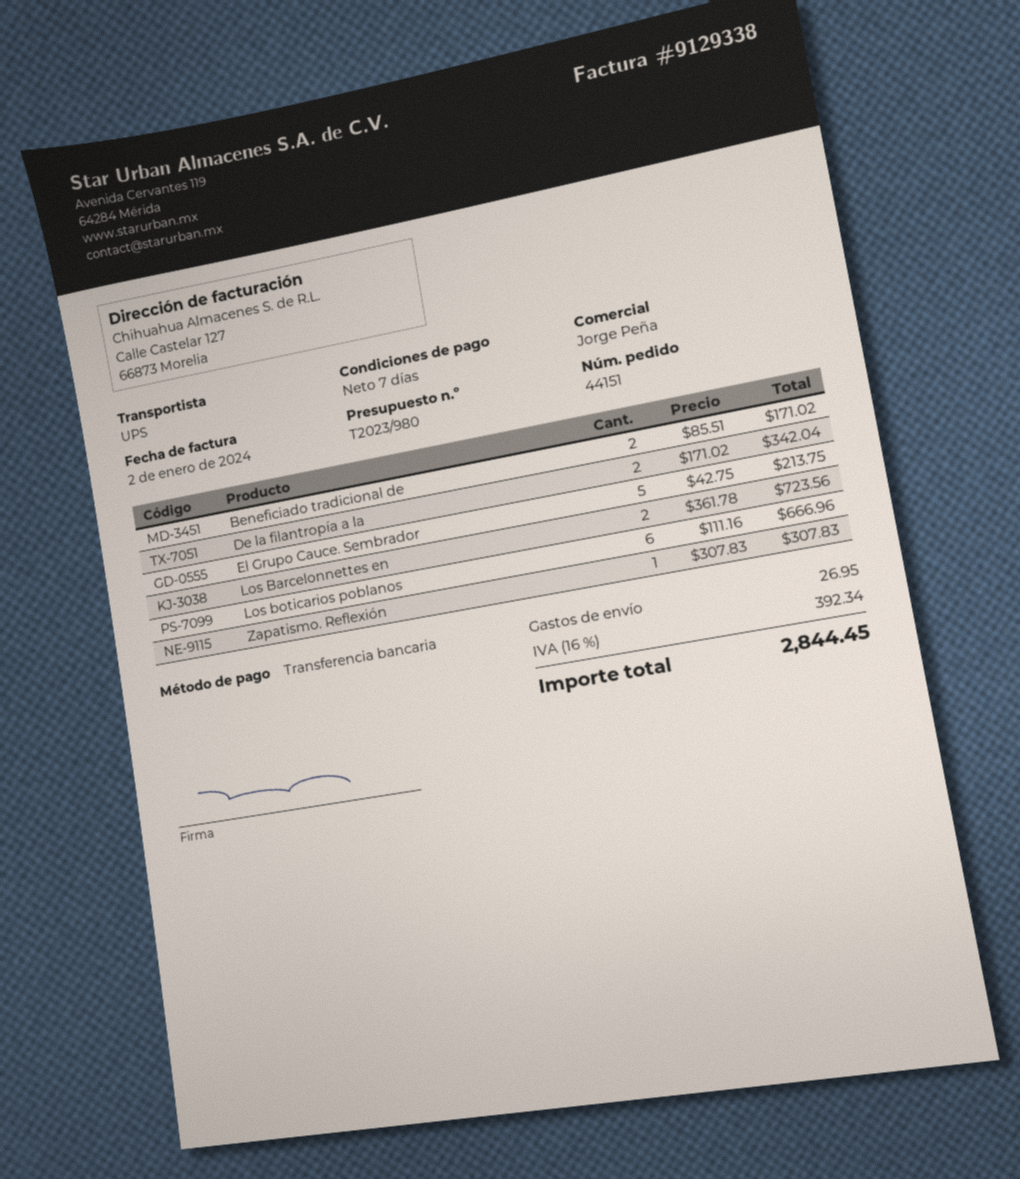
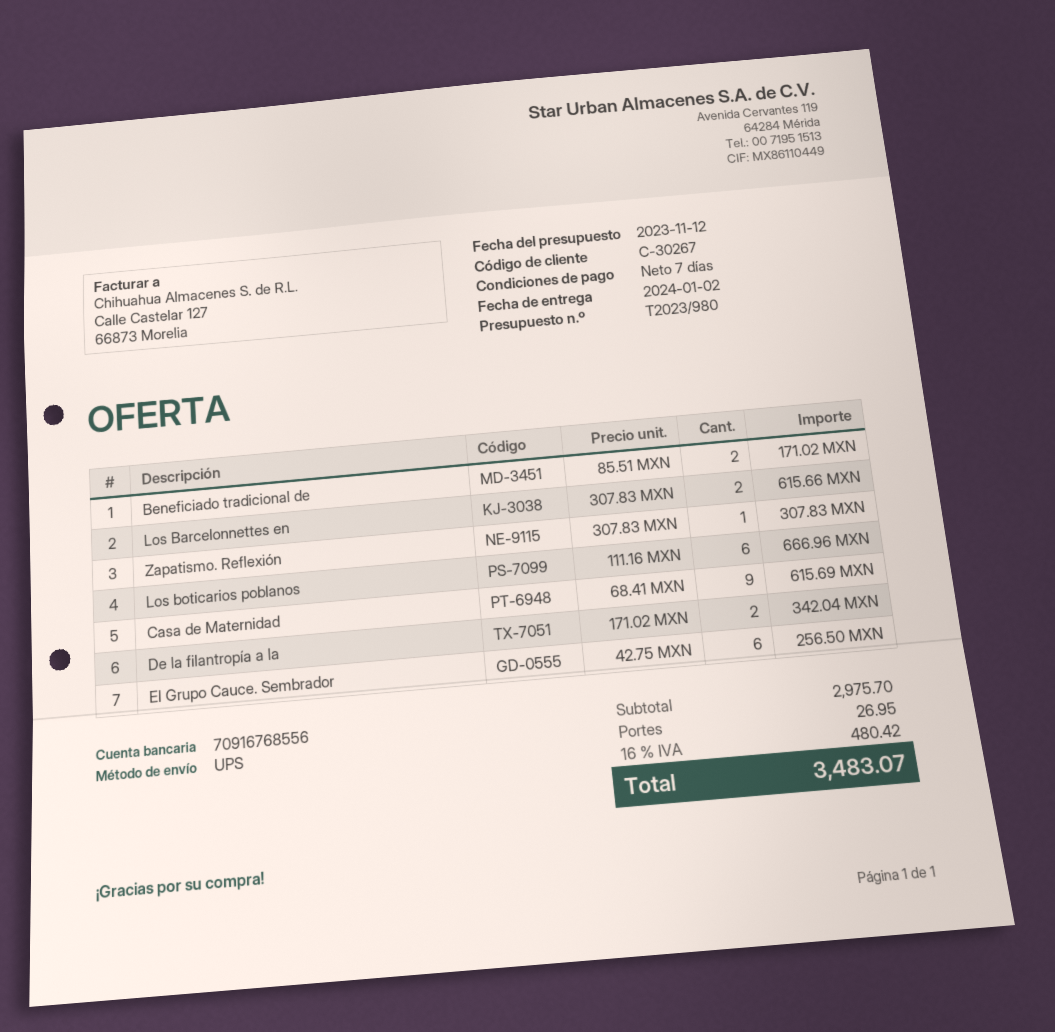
El Grupo Cauce. Sembrador: 5 x 42.75 = 213.75 -> 6 x 42.75 = 256.50
Los Barcelonnettes en: 2 x 361.78 = 723.56 -> 2 x 307.83 = 615.66
Casa de Maternidad: none -> 9 x 68.41 = 615.69
tax: 16% = 392.34 -> 16% = 480.42
total: 2844.45 -> 3483.07

